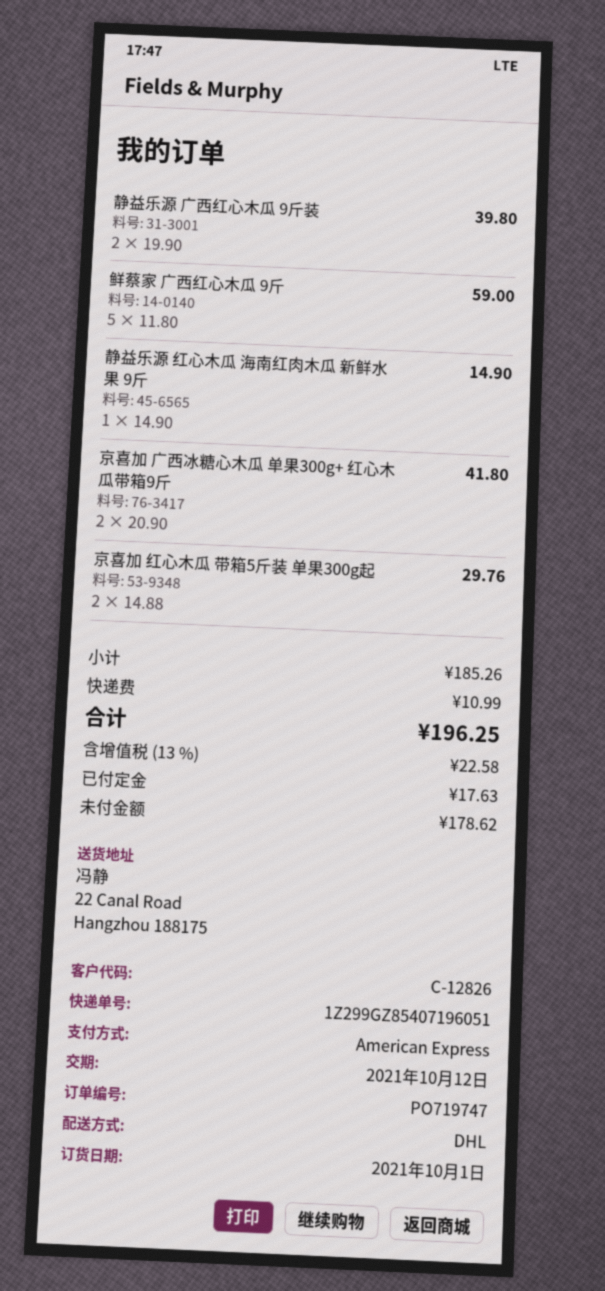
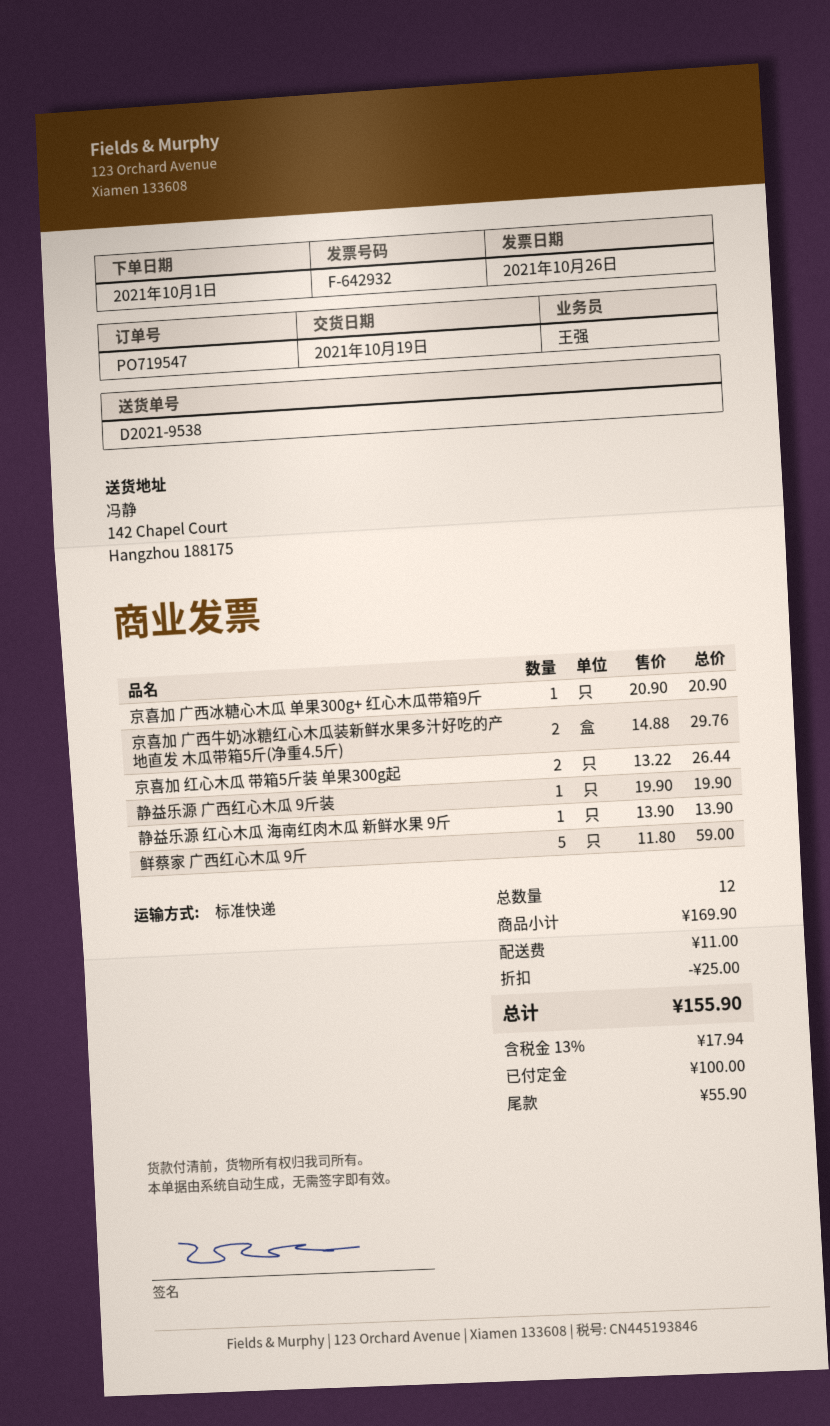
order number: PO719747 -> PO719547
delivery date: 2021-10-12 -> 2021-10-19
shipping method: DHL -> standard
ship to: 22 Canal Road, Hangzhou 188175 -> 142 Chapel Court, Hangzhou 188175
静益乐源 广西红心木瓜 9斤装: 2 x 19.90 = 39.80 -> 1 x 19.90 = 19.90
静益乐源 红心木瓜 海南红肉木瓜 新鲜水果 9斤: 1 x 14.90 = 14.90 -> 1 x 13.90 = 13.90
京喜加 广西冰糖心木瓜 单果300g+ 红心木瓜带箱9斤: 2 x 20.90 = 41.80 -> 1 x 20.90 = 20.90
京喜加 红心木瓜 带箱5斤装 单果300g起: 2 x 14.88 = 29.76 -> 2 x 13.22 = 26.44
京喜加 广西牛奶冰糖红心木瓜装新鲜水果多汁好吃的产地直发 木瓜带箱5斤(净重4.5斤): none -> 2 x 14.88 = 29.76
subtotal: 185.26 -> 169.90
discount: none -> 25.00
shipping: 10.99 -> 11.00
tax: 13% = 22.58 -> 13% = 17.94
total: 196.25 -> 155.90
deposit: 17.63 -> 100.00
balance: 178.62 -> 55.90

